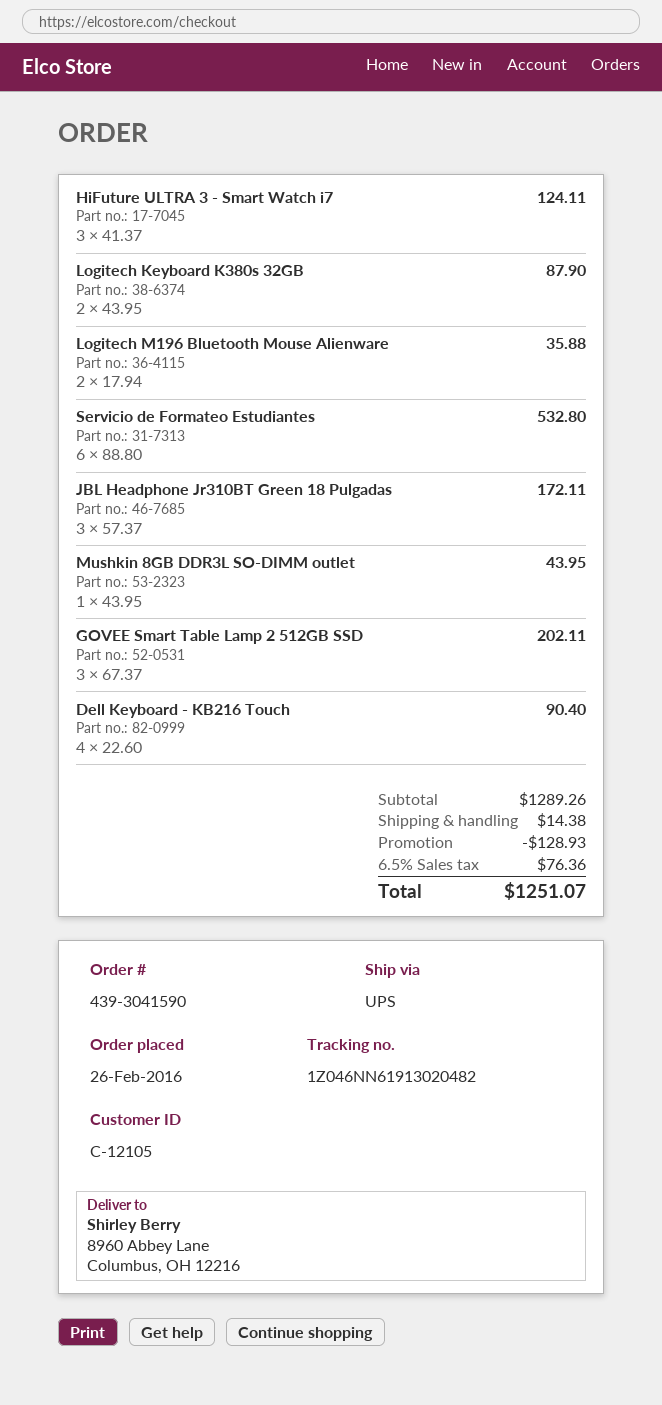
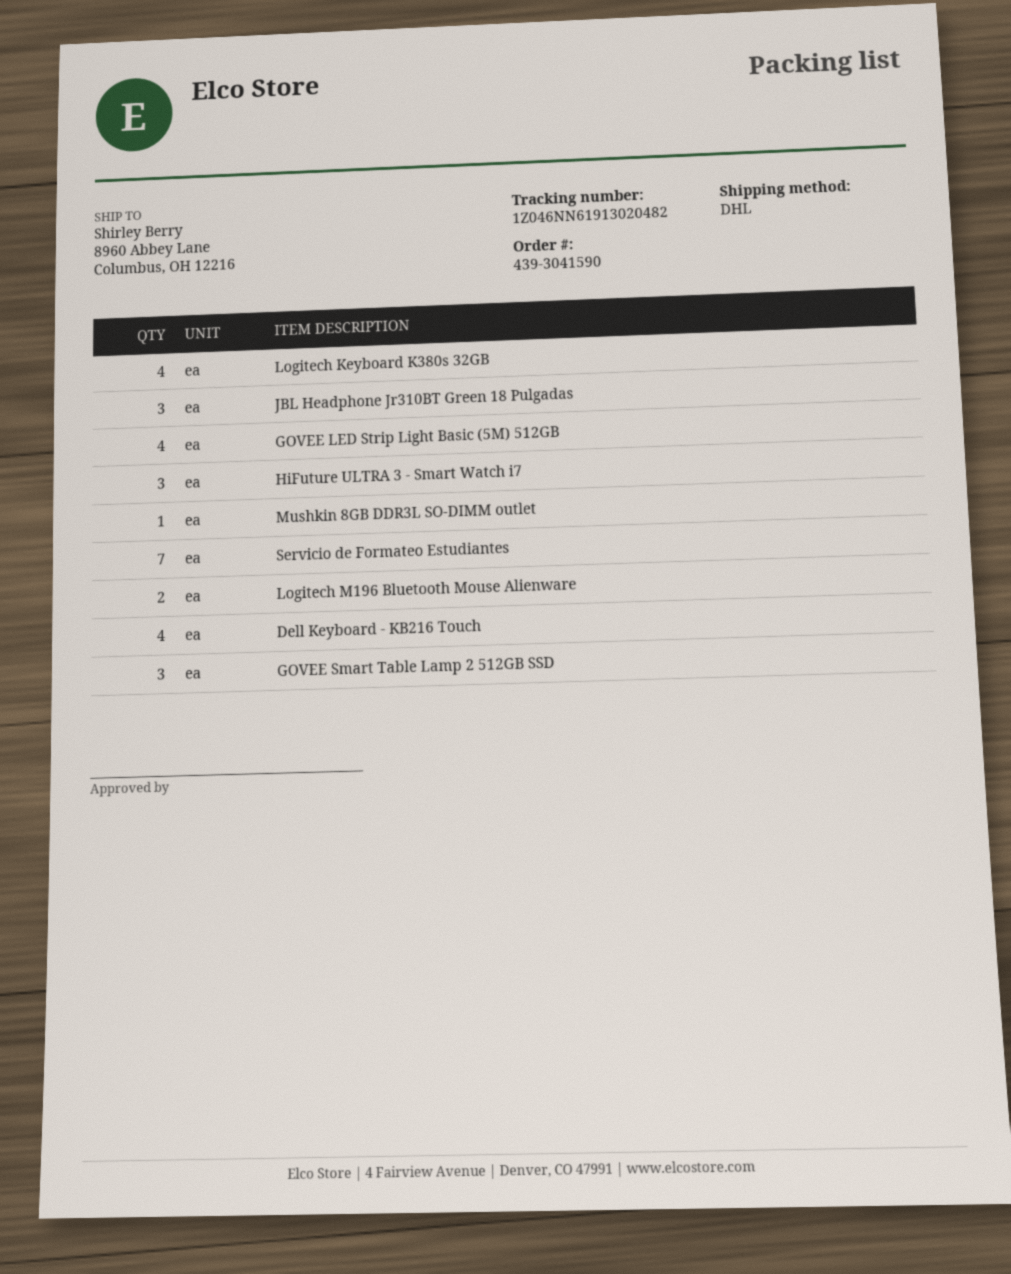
shipping method: UPS -> DHL
Logitech Keyboard K380s 32GB: 2 -> 4
Servicio de Formateo Estudiantes: 6 -> 7
GOVEE LED Strip Light Basic (5M) 512GB: none -> 4

